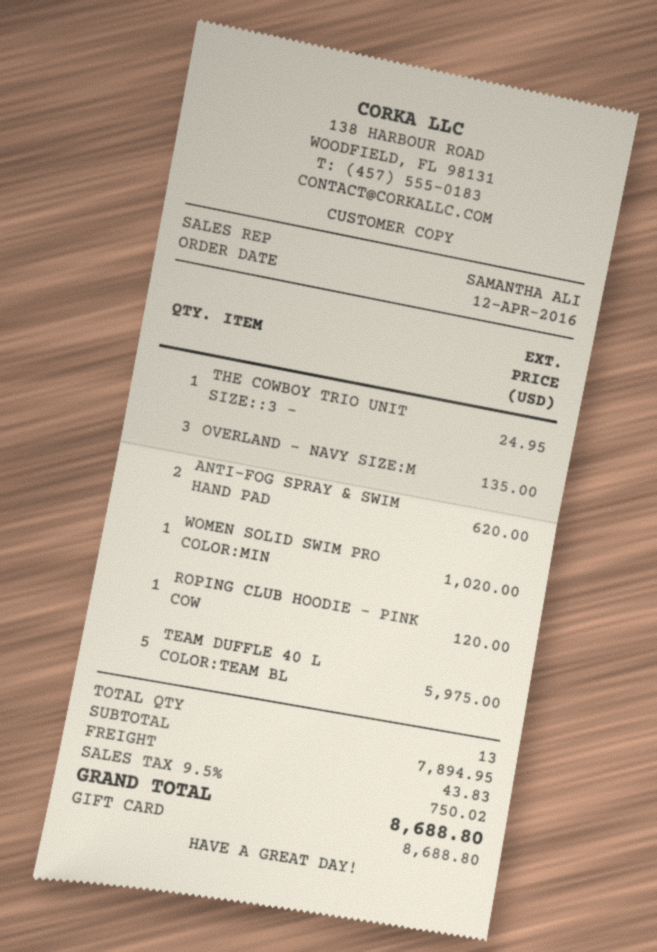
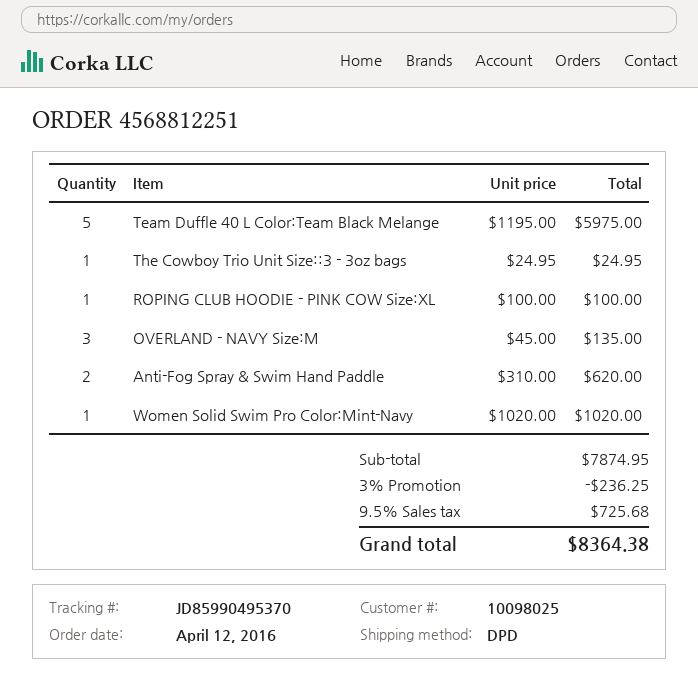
ROPING CLUB HOODIE - PINK COW: 1 for 120.00 -> 1 for 100.00
subtotal: 7894.95 -> 7874.95
discount: none -> 3% = 236.25
shipping: 43.83 -> none
tax: 9.5% = 750.02 -> 9.5% = 725.68
total: 8688.80 -> 8364.38

